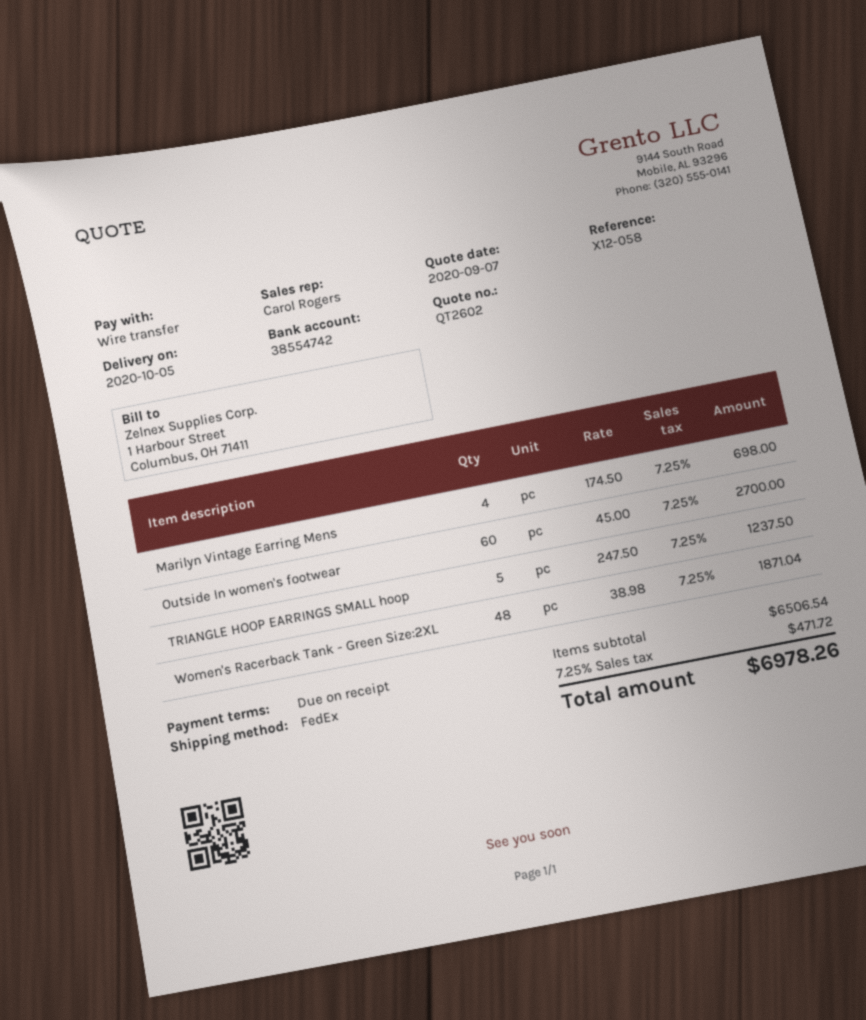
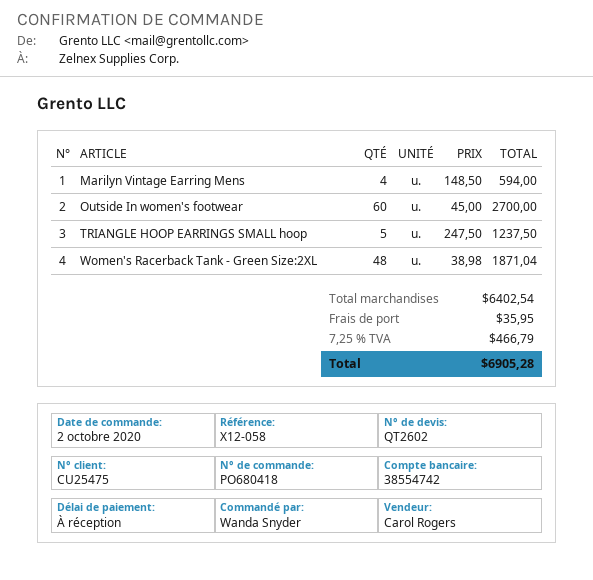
Marilyn Vintage Earring Mens: 4 x 174.50 = 698.00 -> 4 x 148.50 = 594.00
subtotal: 6506.54 -> 6402.54
shipping: none -> 35.95
tax: 7.25% = 471.72 -> 7.25% = 466.79
total: 6978.26 -> 6905.28

